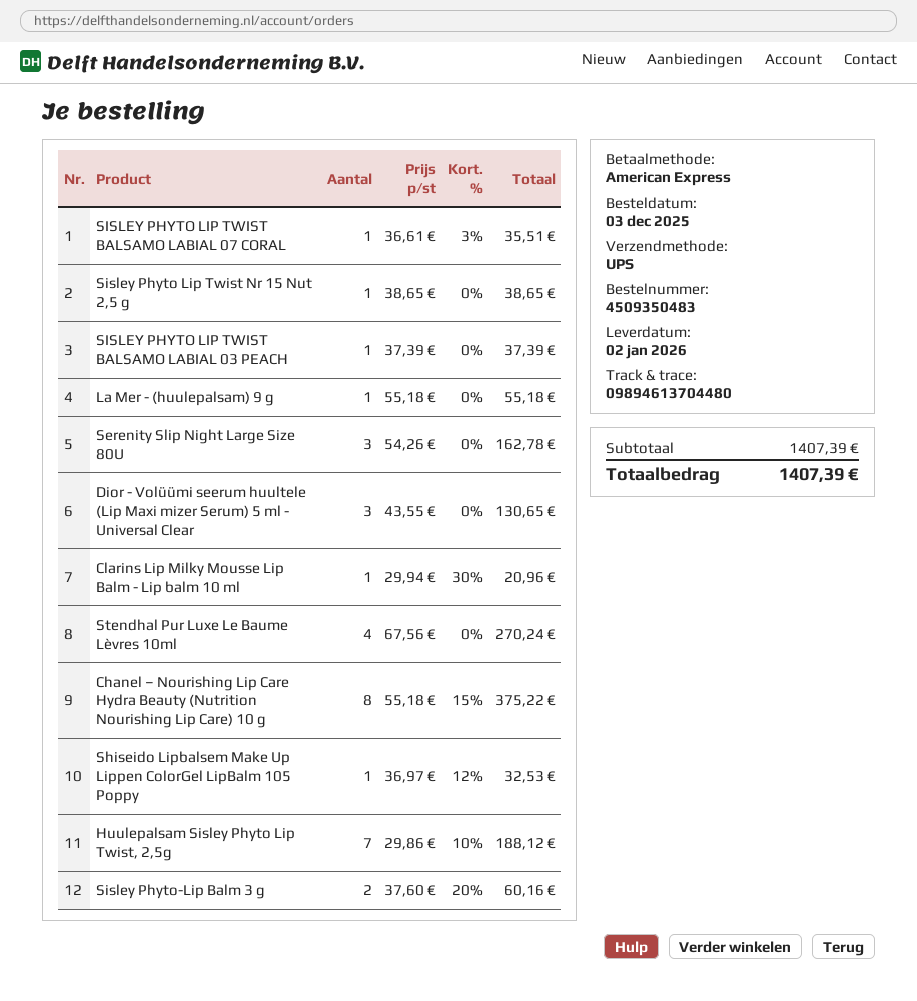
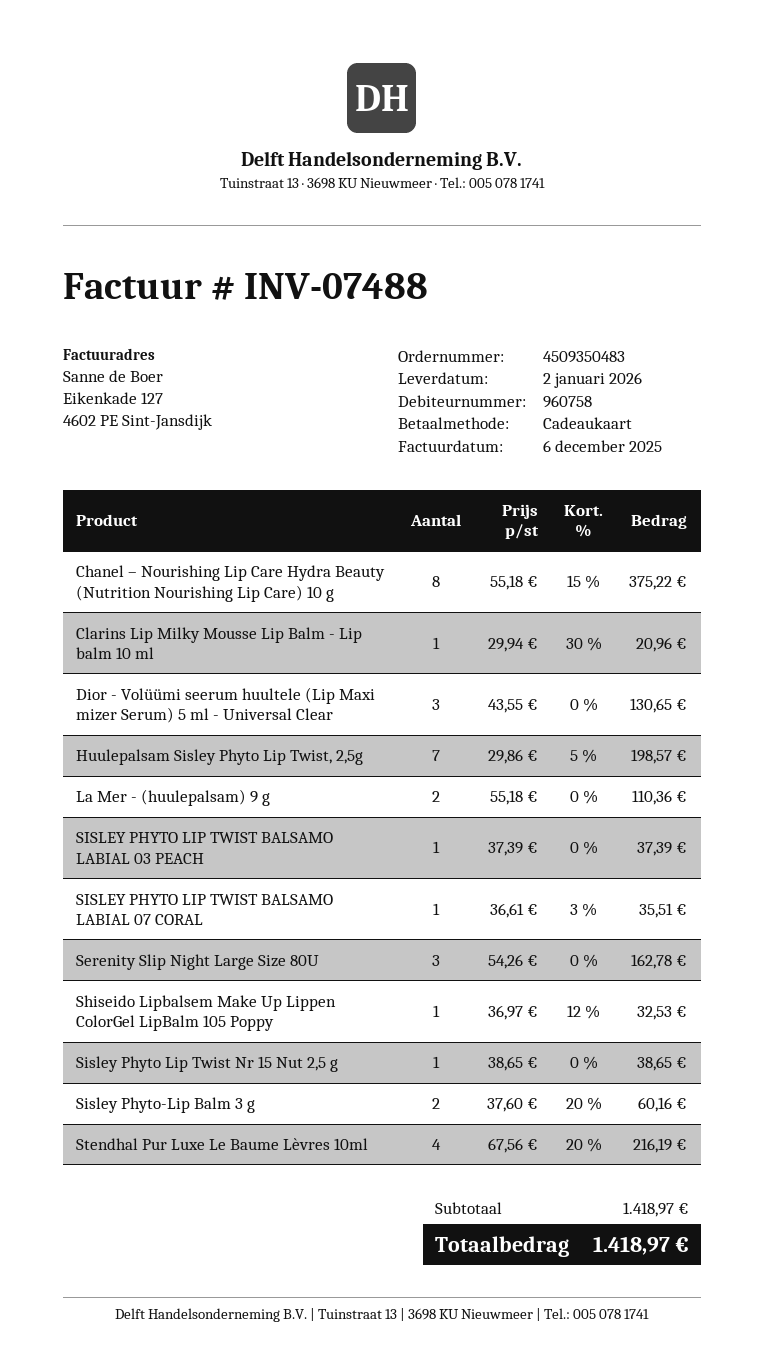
payment method: American Express -> gift card
La Mer - (huulepalsam) 9 g: 1 x 55.18 = 55.18 -> 2 x 55.18 = 110.36
Stendhal Pur Luxe Le Baume Lèvres 10ml: 4 x 67.56 = 270.24 -> 4 x 67.56 - 20% = 216.19
Huulepalsam Sisley Phyto Lip Twist, 2,5g: 7 x 29.86 - 10% = 188.12 -> 7 x 29.86 - 5% = 198.57
subtotal: 1407.39 -> 1418.97
total: 1407.39 -> 1418.97

